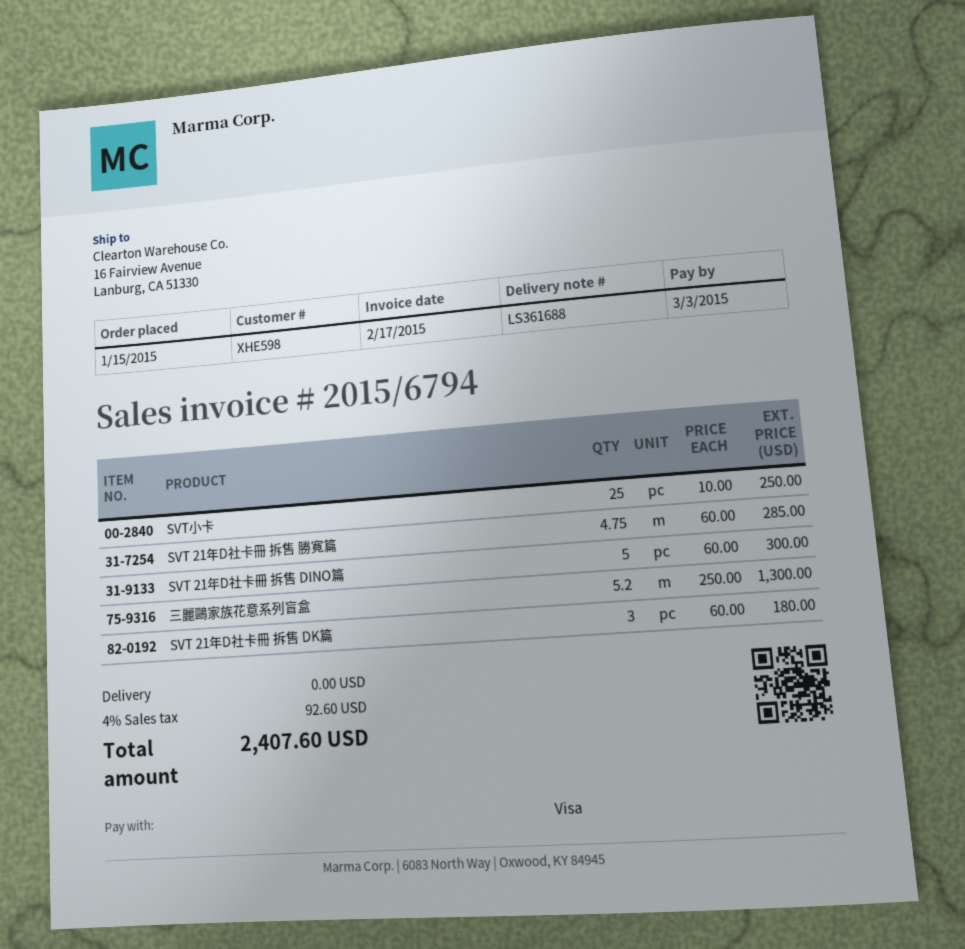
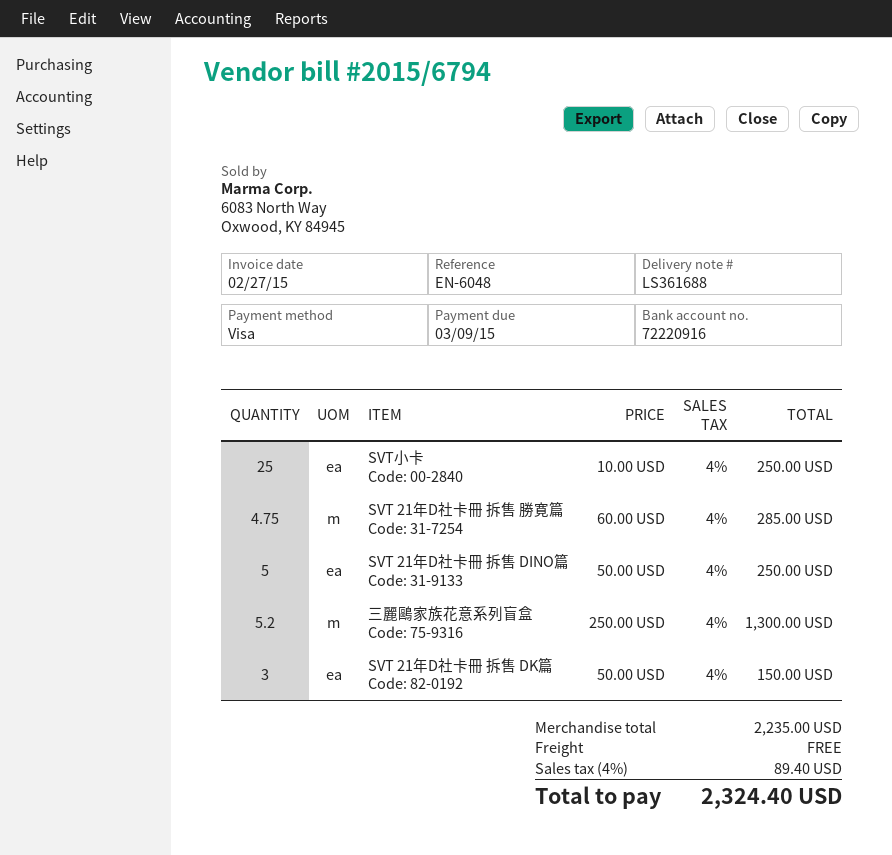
invoice date: 2015-02-17 -> 2015-02-27
due date: 2015-03-03 -> 2015-03-09
SVT 21年D社卡冊 拆售 DINO篇: 5 x 60.00 = 300.00 -> 5 x 50.00 = 250.00
SVT 21年D社卡冊 拆售 DK篇: 3 x 60.00 = 180.00 -> 3 x 50.00 = 150.00
tax: 4% = 92.60 -> 4% = 89.40
total: 2407.60 -> 2324.40

